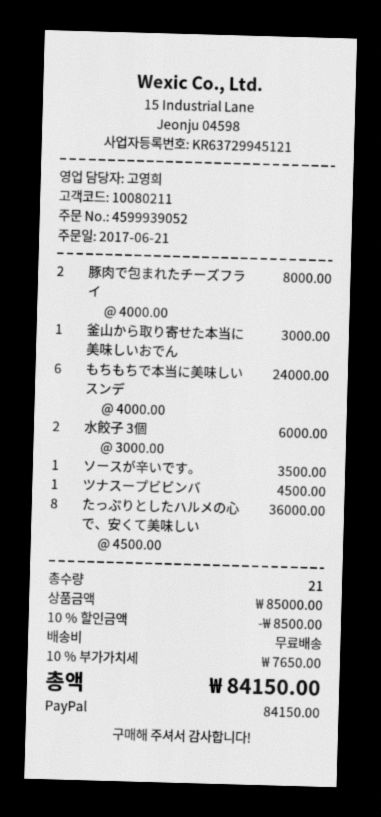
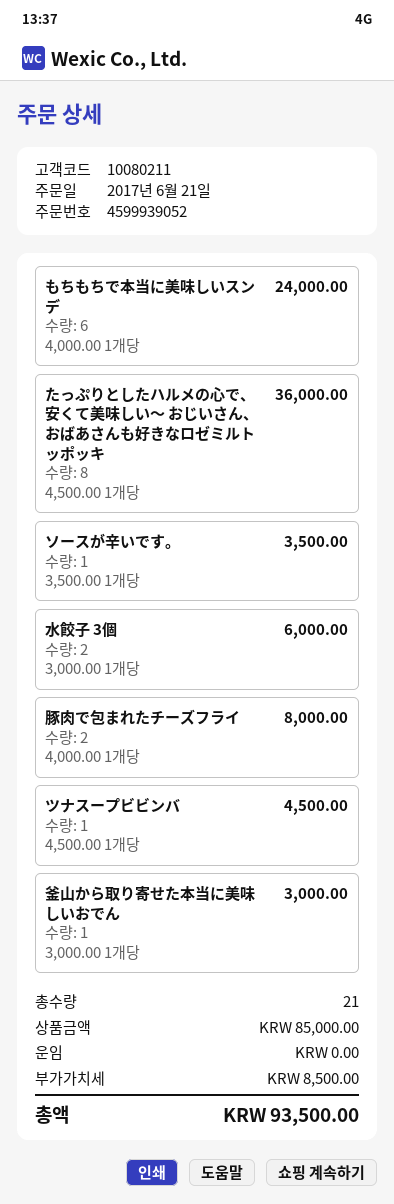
discount: 10% = 8500.00 -> none
tax: 7650.00 -> 8500.00
total: 84150.00 -> 93500.00

